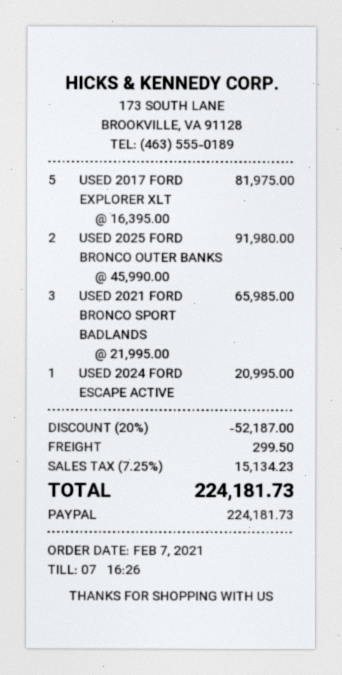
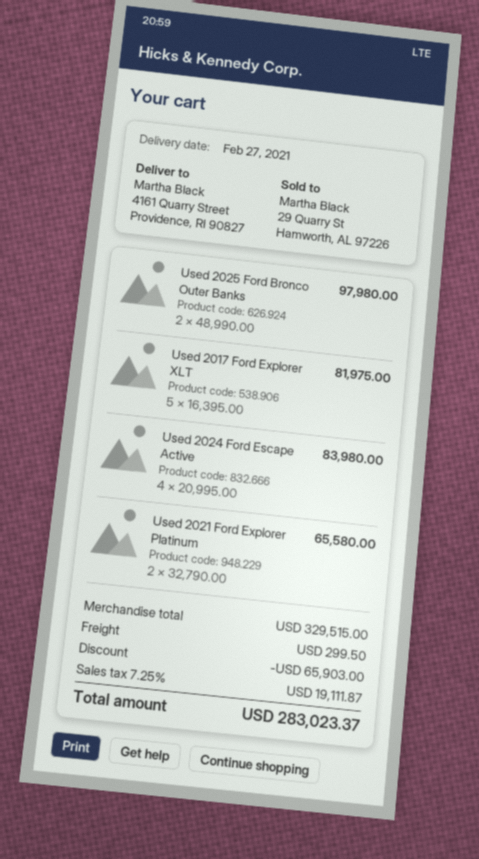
USED 2025 FORD BRONCO OUTER BANKS: 2 x 45990.00 = 91980.00 -> 2 x 48990.00 = 97980.00
USED 2021 FORD BRONCO SPORT BADLANDS: 3 x 21995.00 = 65985.00 -> none
USED 2024 FORD ESCAPE ACTIVE: 1 x 20995.00 = 20995.00 -> 4 x 20995.00 = 83980.00
Used 2021 Ford Explorer Platinum: none -> 2 x 32790.00 = 65580.00
discount: 52187.00 -> 65903.00
tax: 7.25% = 15134.23 -> 7.25% = 19111.87
total: 224181.73 -> 283023.37

